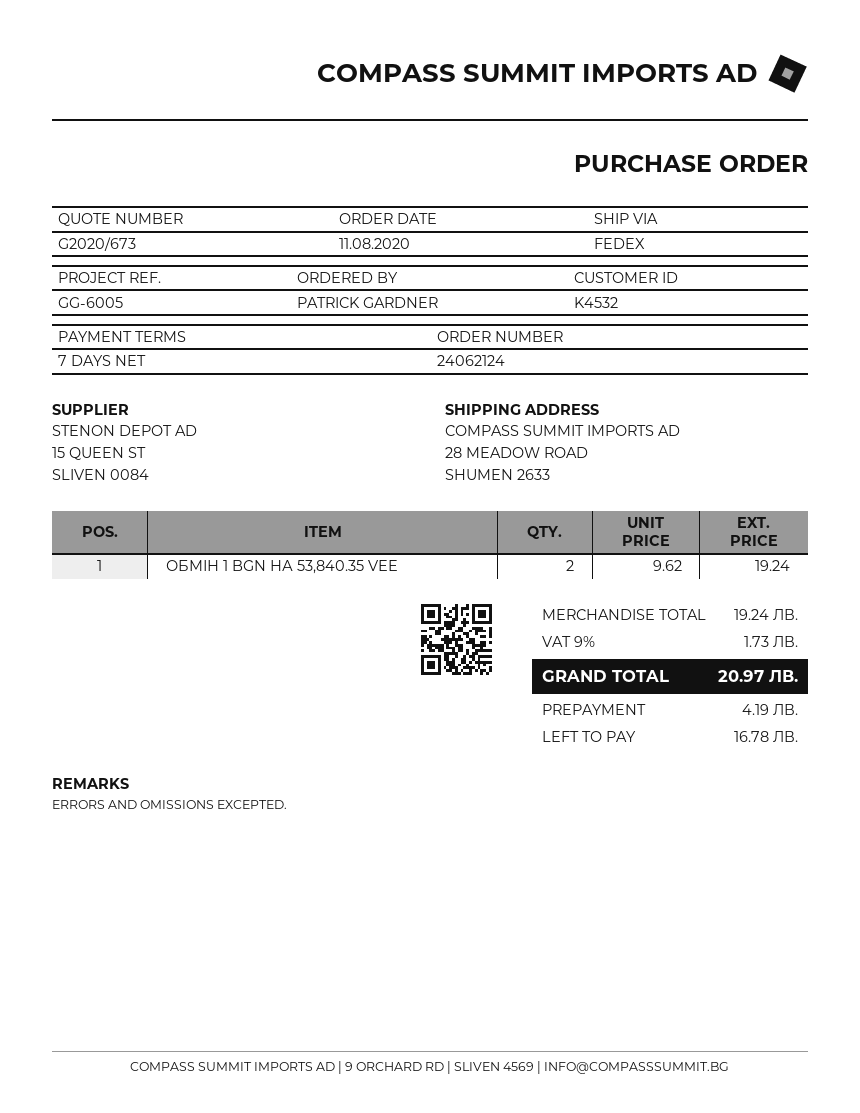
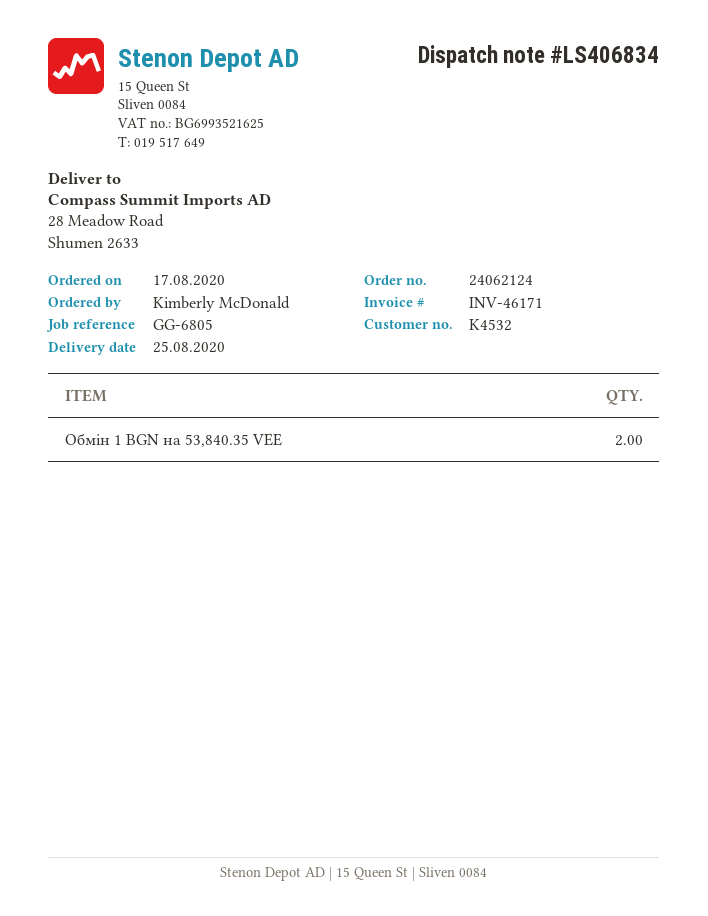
order date: 2020-08-11 -> 2020-08-17
reference: GG-6005 -> GG-6805
ordered by: PATRICK GARDNER -> Kimberly McDonald

